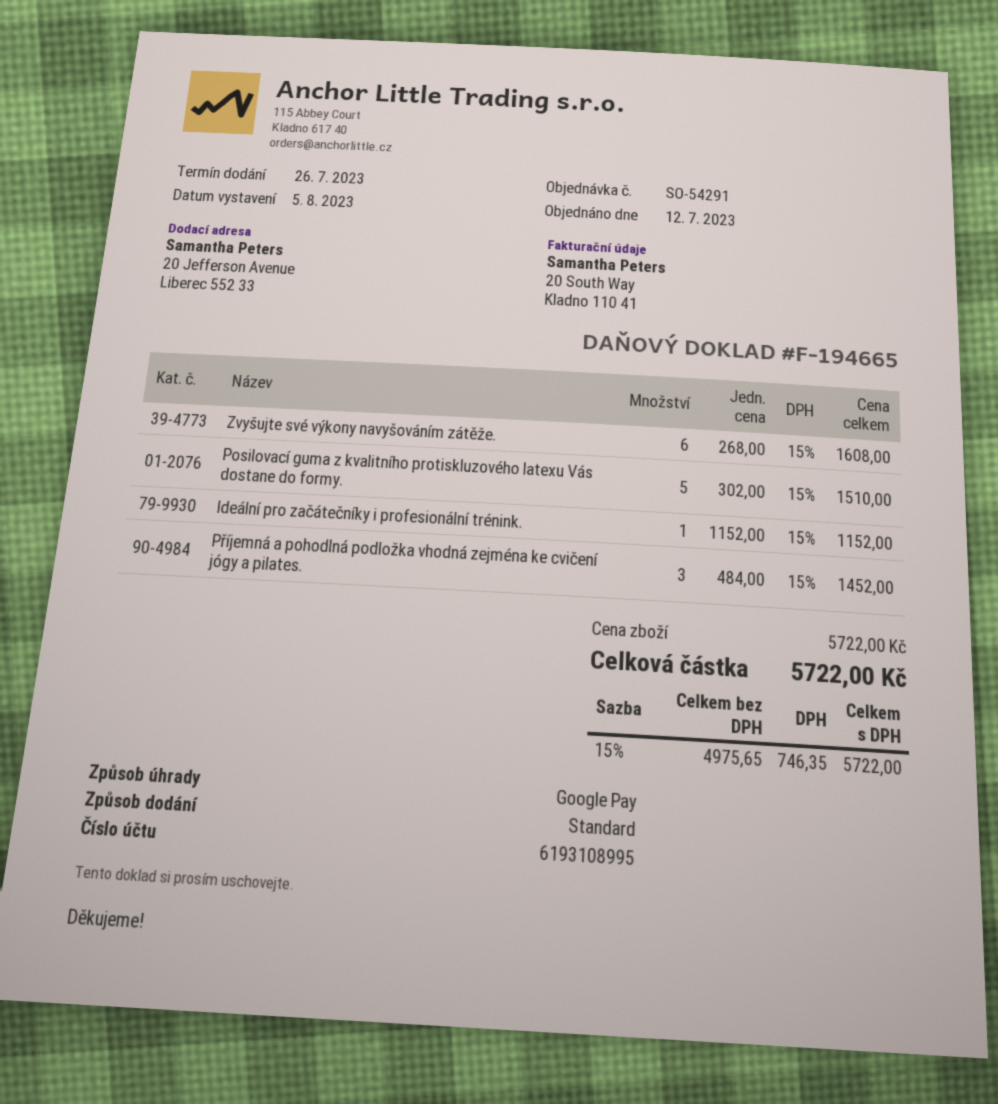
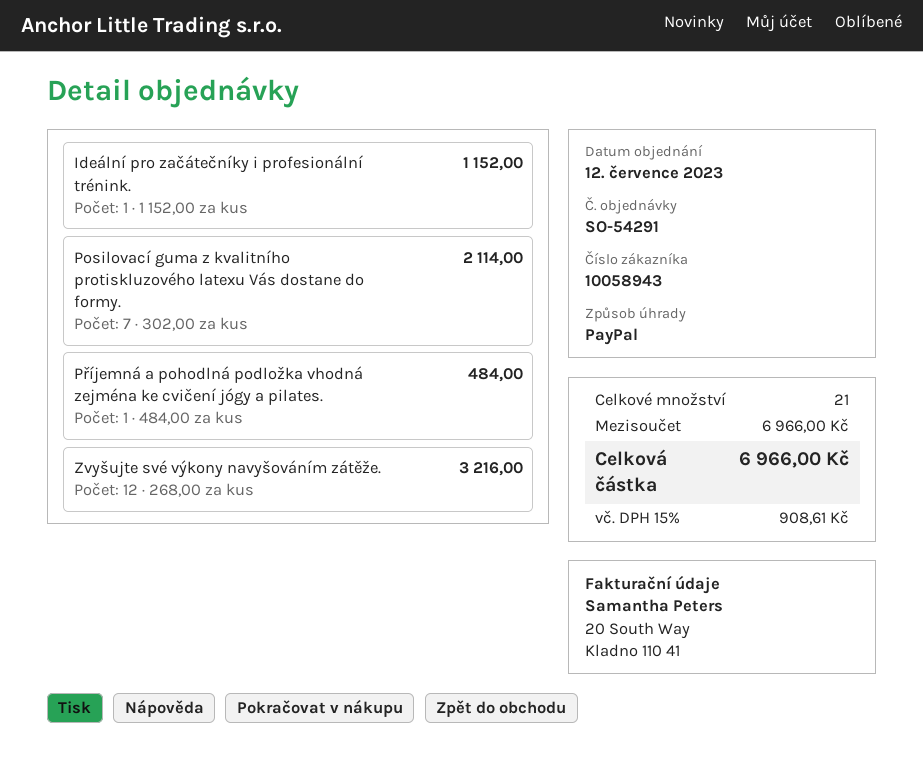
payment method: Google Pay -> PayPal
Zvyšujte své výkony navyšováním zátěže.: 6 x 268.00 = 1608.00 -> 12 x 268.00 = 3216.00
Posilovací guma z kvalitního protiskluzového latexu Vás dostane do formy.: 5 x 302.00 = 1510.00 -> 7 x 302.00 = 2114.00
Příjemná a pohodlná podložka vhodná zejména ke cvičení jógy a pilates.: 3 x 484.00 = 1452.00 -> 1 x 484.00 = 484.00
subtotal: 5722.00 -> 6966.00
tax: 15% = 746.35 -> 15% = 908.61
total: 5722.00 -> 6966.00

